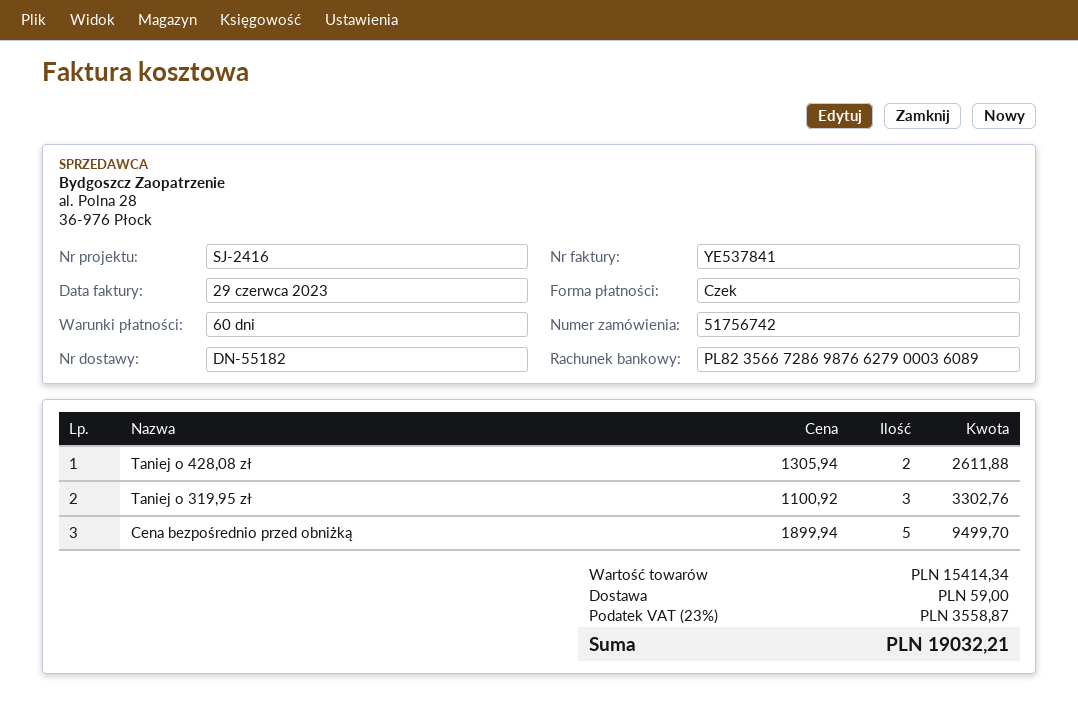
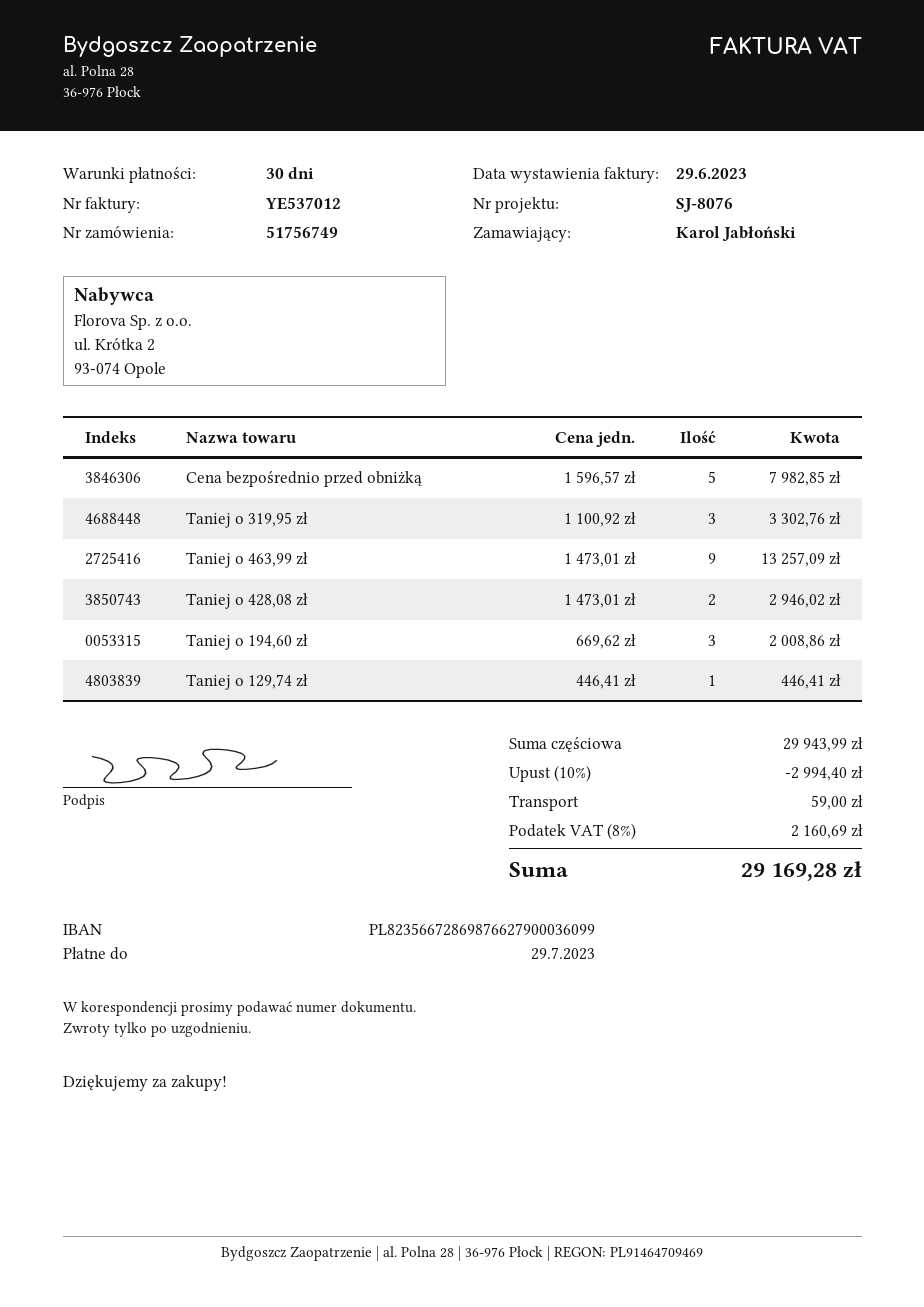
order number: 51756742 -> 51756749
invoice number: YE537841 -> YE537012
payment terms: 60 days -> 30 days
reference: SJ-2416 -> SJ-8076
bank account: PL82356672869876627900036089 -> PL82356672869876627900036099
Taniej o 428,08 zł: 2 x 1305.94 = 2611.88 -> 2 x 1473.01 = 2946.02
Cena bezpośrednio przed obniżką: 5 x 1899.94 = 9499.70 -> 5 x 1596.57 = 7982.85
Taniej o 463,99 zł: none -> 9 x 1473.01 = 13257.09
Taniej o 194,60 zł: none -> 3 x 669.62 = 2008.86
Taniej o 129,74 zł: none -> 1 x 446.41 = 446.41
subtotal: 15414.34 -> 29943.99
discount: none -> 10% = 2994.40
tax: 23% = 3558.87 -> 8% = 2160.69
total: 19032.21 -> 29169.28

